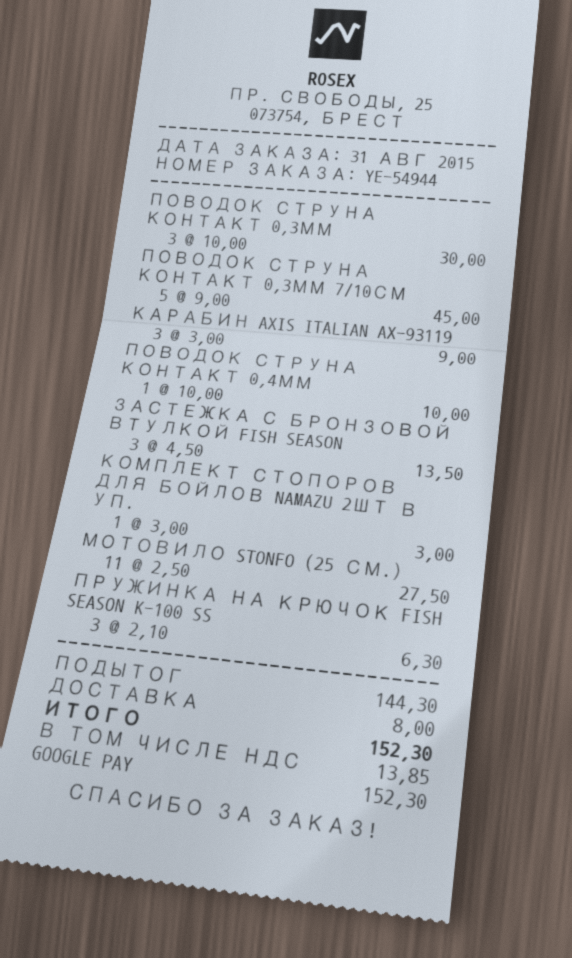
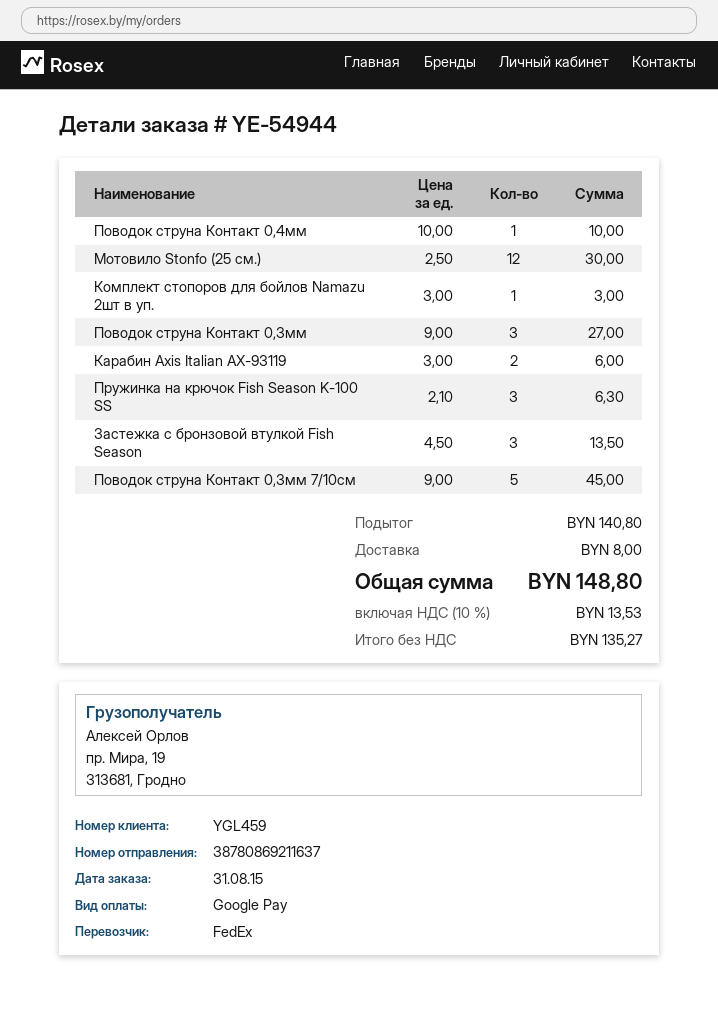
ПОВОДОК СТРУНА КОНТАКТ 0,3ММ: 3 x 10.00 = 30.00 -> 3 x 9.00 = 27.00
КАРАБИН AXIS ITALIAN AX-93119: 3 x 3.00 = 9.00 -> 2 x 3.00 = 6.00
МОТОВИЛО STONFO (25 СМ.): 11 x 2.50 = 27.50 -> 12 x 2.50 = 30.00
subtotal: 144.30 -> 140.80
tax: 13.85 -> 13.53
total: 152.30 -> 148.80

